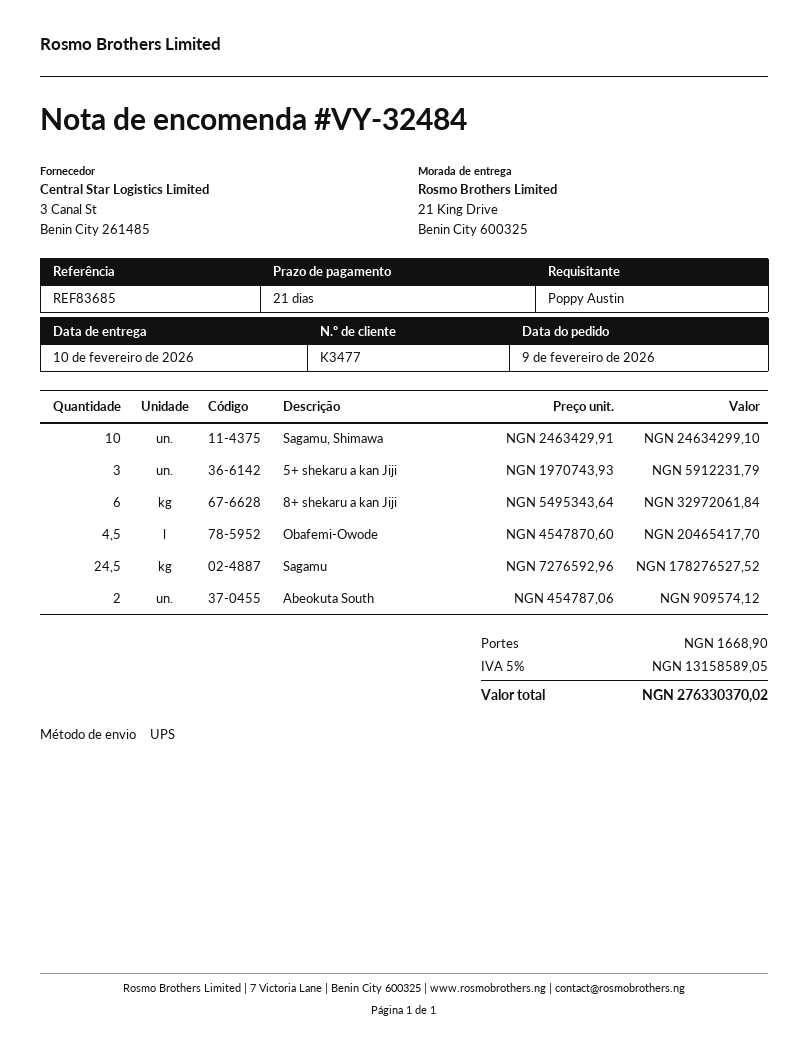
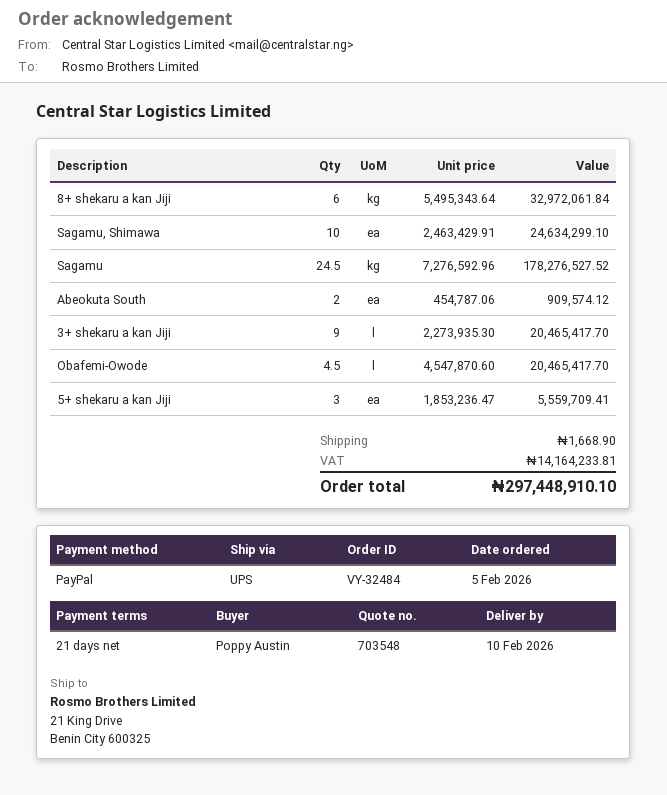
order date: 2026-02-09 -> 2026-02-05
5+ shekaru a kan Jiji: 3 x 1970743.93 = 5912231.79 -> 3 x 1853236.47 = 5559709.41
3+ shekaru a kan Jiji: none -> 9 x 2273935.30 = 20465417.70
tax: 13158589.05 -> 14164233.81
total: 276330370.02 -> 297448910.10

